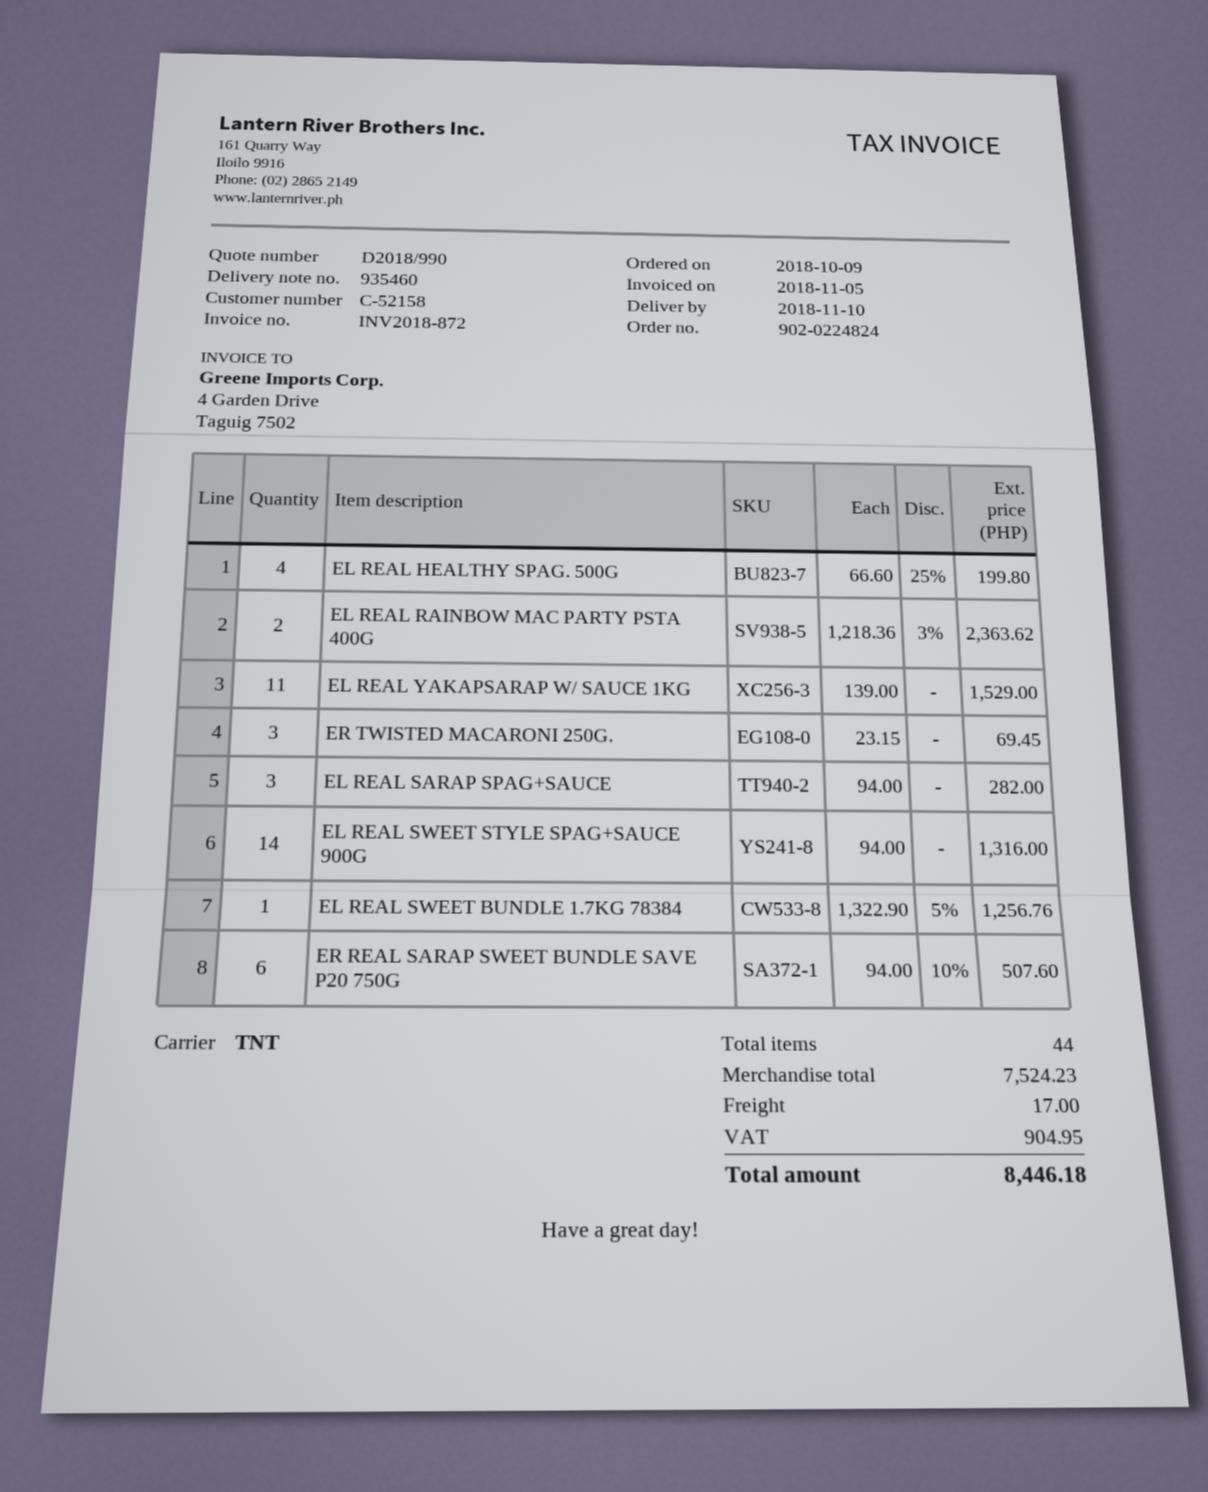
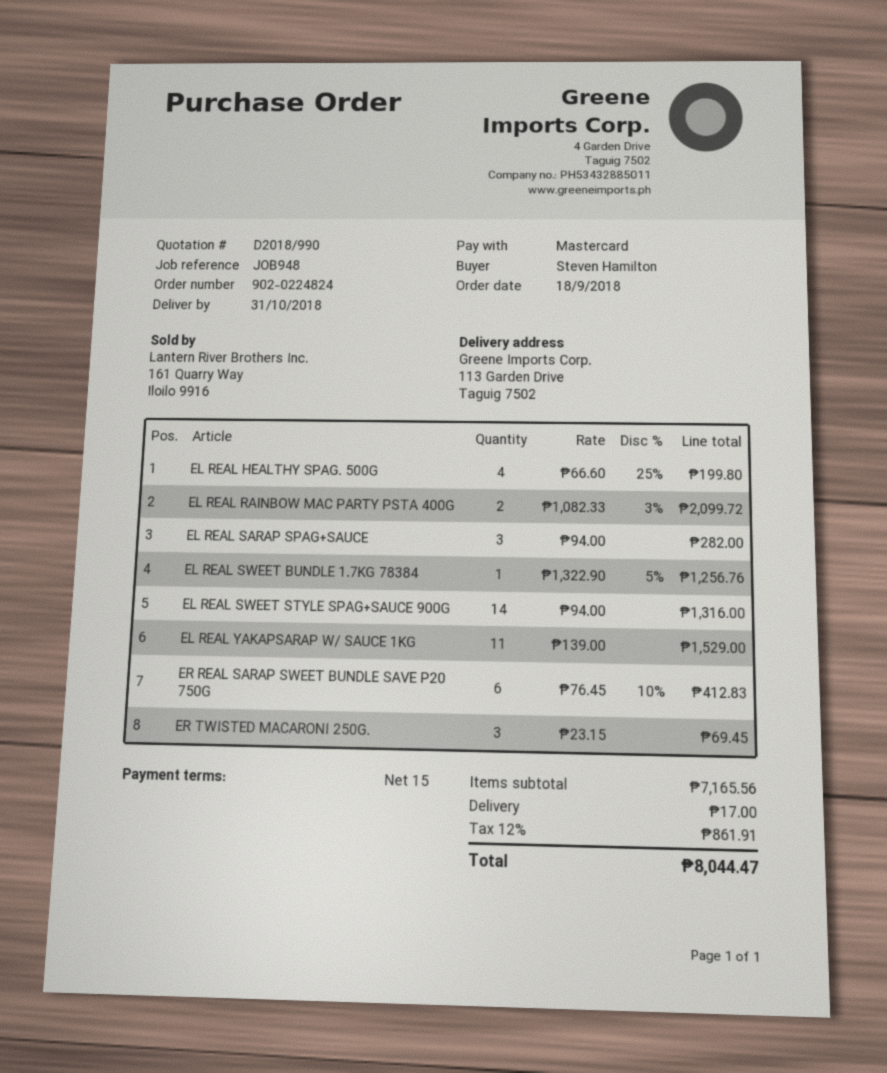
order date: 2018-10-09 -> 2018-09-18
delivery date: 2018-11-10 -> 2018-10-31
EL REAL RAINBOW MAC PARTY PSTA 400G: 2 x 1218.36 - 3% = 2363.62 -> 2 x 1082.33 - 3% = 2099.72
ER REAL SARAP SWEET BUNDLE SAVE P20 750G: 6 x 94.00 - 10% = 507.60 -> 6 x 76.45 - 10% = 412.83
subtotal: 7524.23 -> 7165.56
tax: 904.95 -> 861.91
total: 8446.18 -> 8044.47

